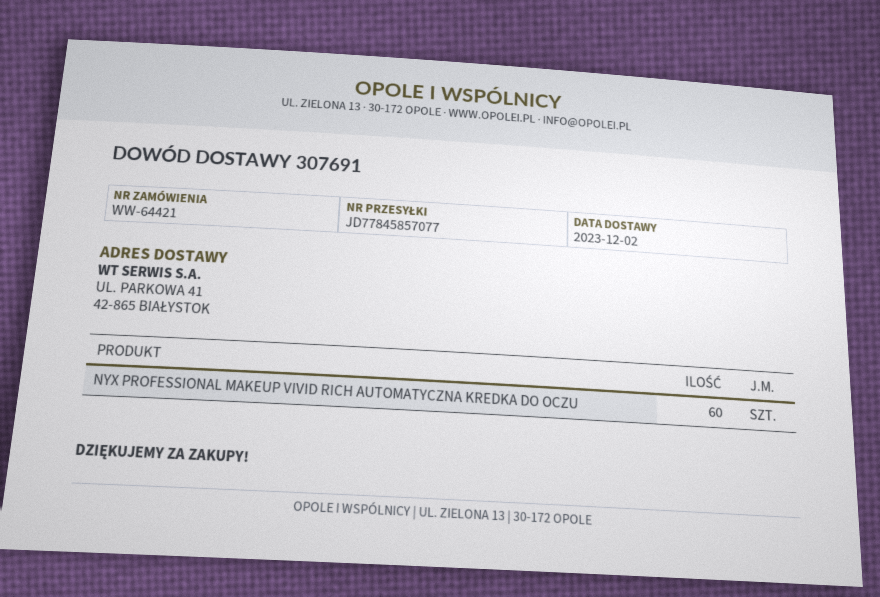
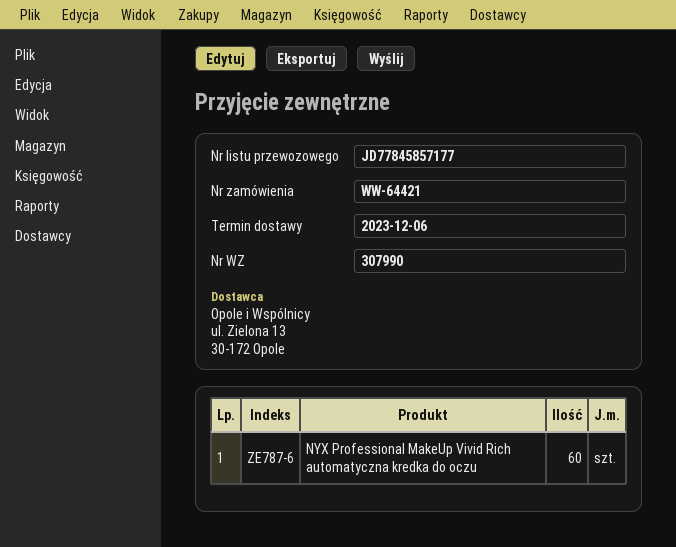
delivery note number: 307691 -> 307990
delivery date: 2023-12-02 -> 2023-12-06
tracking number: JD77845857077 -> JD77845857177

